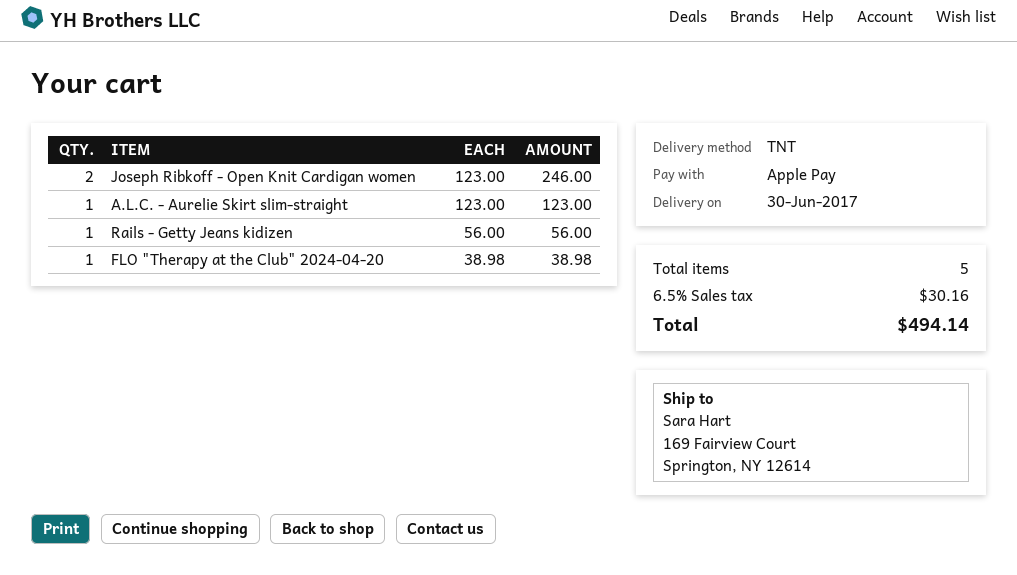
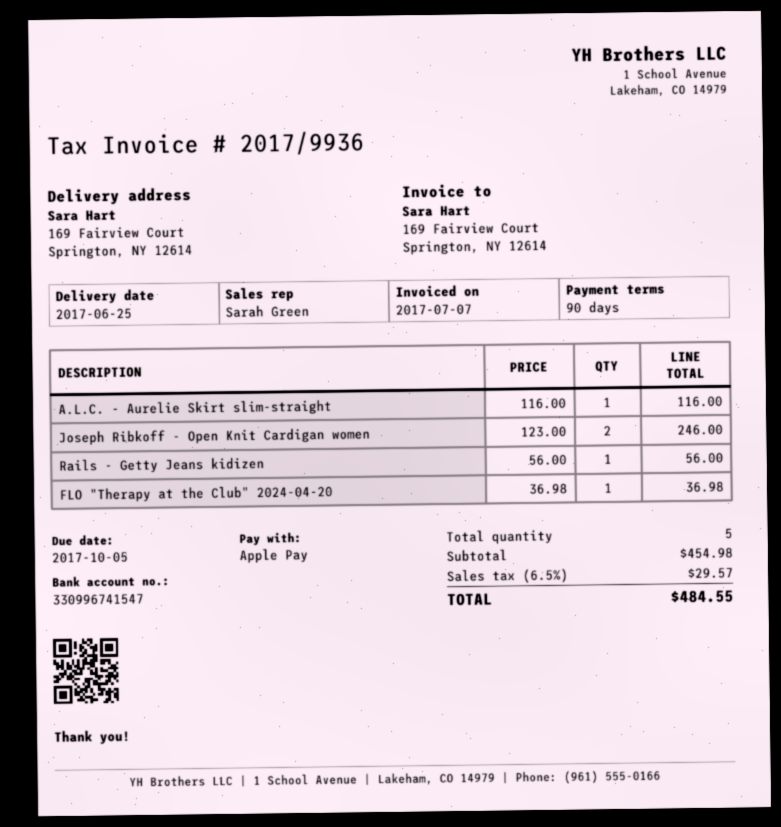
delivery date: 2017-06-30 -> 2017-06-25
A.L.C. - Aurelie Skirt slim-straight: 1 x 123.00 = 123.00 -> 1 x 116.00 = 116.00
FLO "Therapy at the Club" 2024-04-20: 1 x 38.98 = 38.98 -> 1 x 36.98 = 36.98
tax: 6.5% = 30.16 -> 6.5% = 29.57
total: 494.14 -> 484.55

